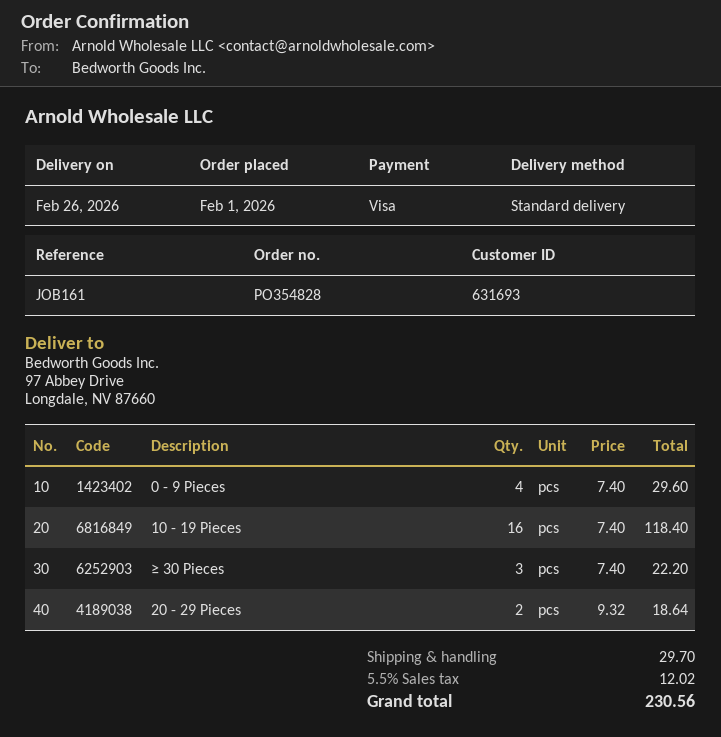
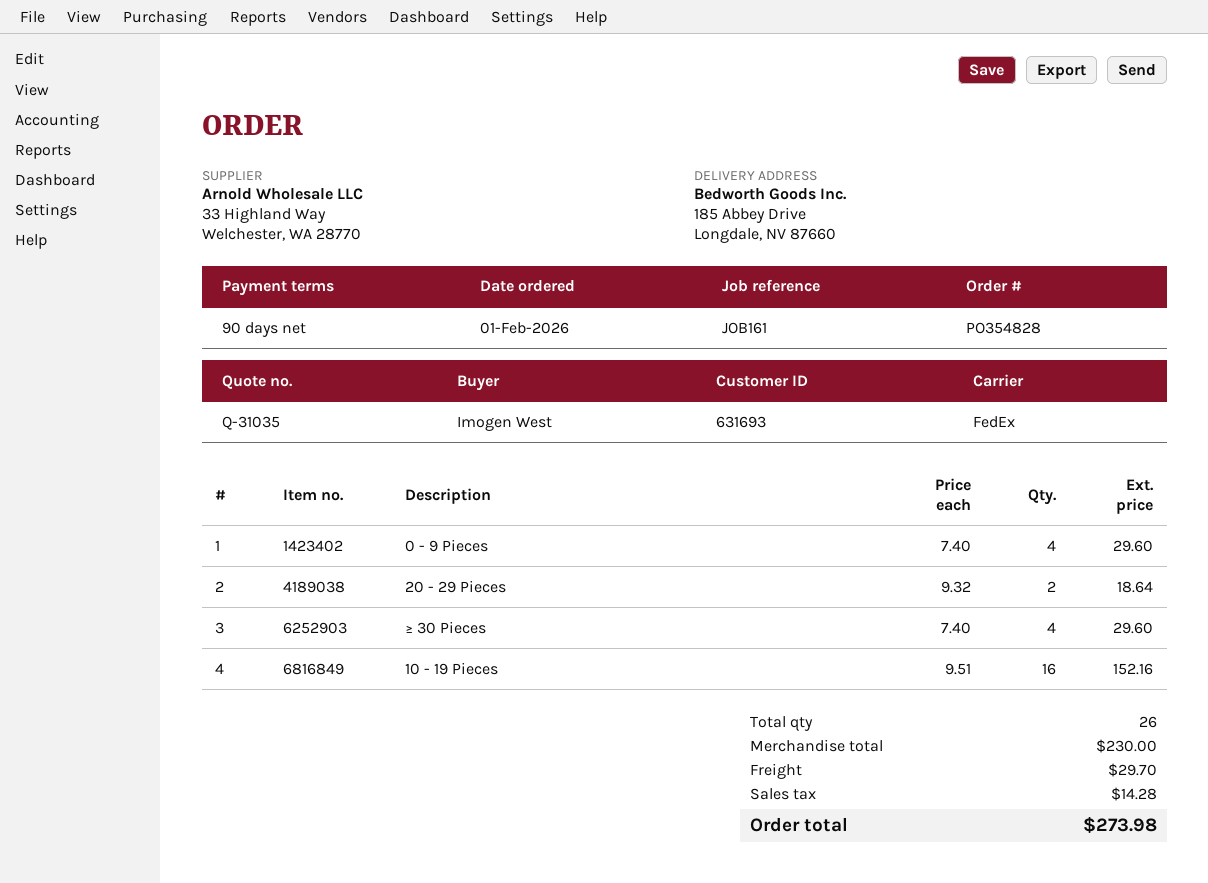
shipping method: standard -> FedEx
ship to: 97 Abbey Drive, Longdale, NV 87660 -> 185 Abbey Drive, Longdale, NV 87660
10 - 19 Pieces: 16 x 7.40 = 118.40 -> 16 x 9.51 = 152.16
≥ 30 Pieces: 3 x 7.40 = 22.20 -> 4 x 7.40 = 29.60
tax: 12.02 -> 14.28
total: 230.56 -> 273.98

